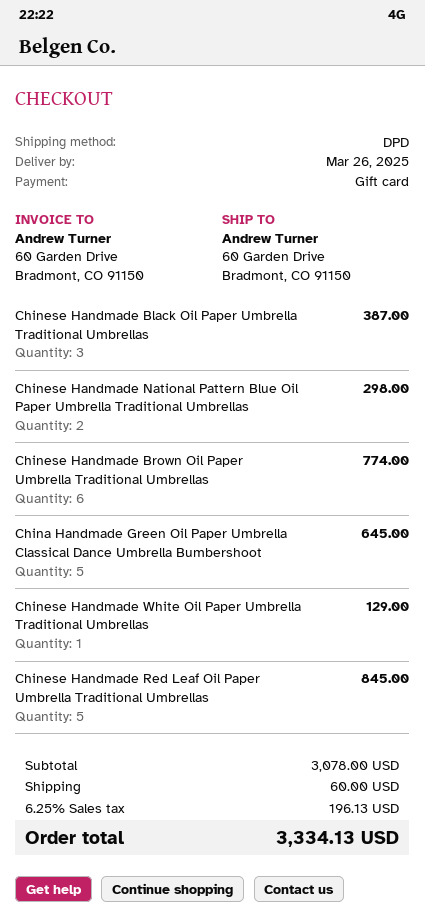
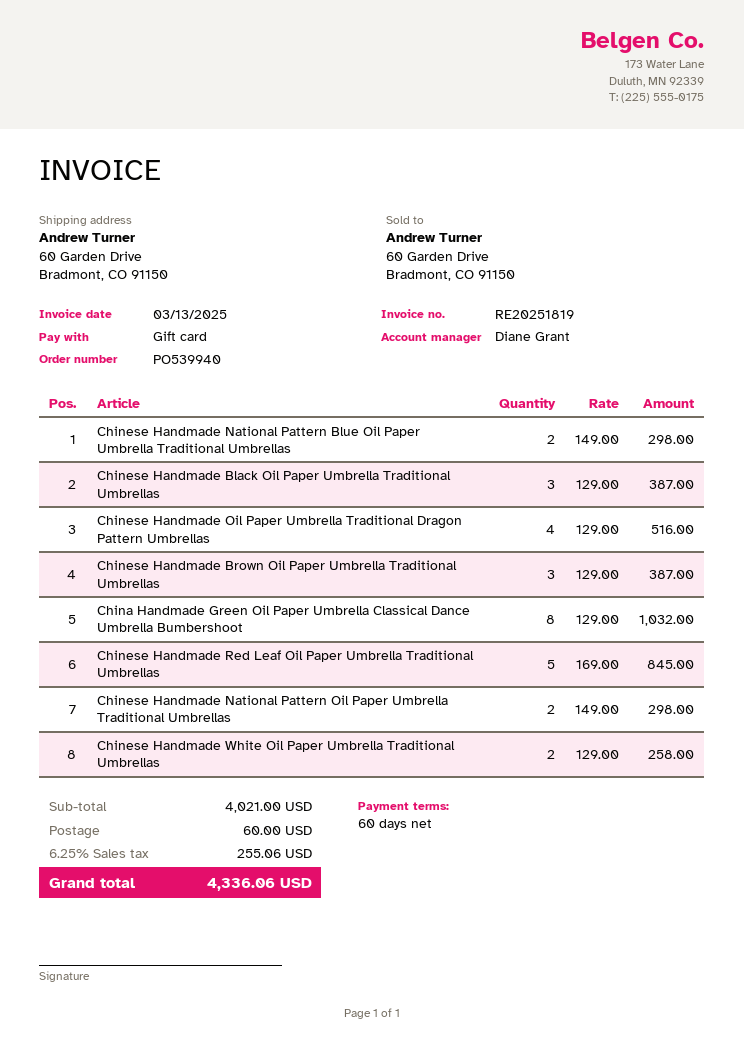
Chinese Handmade Brown Oil Paper Umbrella Traditional Umbrellas: 6 for 774.00 -> 3 for 387.00
China Handmade Green Oil Paper Umbrella Classical Dance Umbrella Bumbershoot: 5 for 645.00 -> 8 for 1032.00
Chinese Handmade White Oil Paper Umbrella Traditional Umbrellas: 1 for 129.00 -> 2 for 258.00
Chinese Handmade Oil Paper Umbrella Traditional Dragon Pattern Umbrellas: none -> 4 for 516.00
Chinese Handmade National Pattern Oil Paper Umbrella Traditional Umbrellas: none -> 2 for 298.00
subtotal: 3078.00 -> 4021.00
tax: 6.25% = 196.13 -> 6.25% = 255.06
total: 3334.13 -> 4336.06

